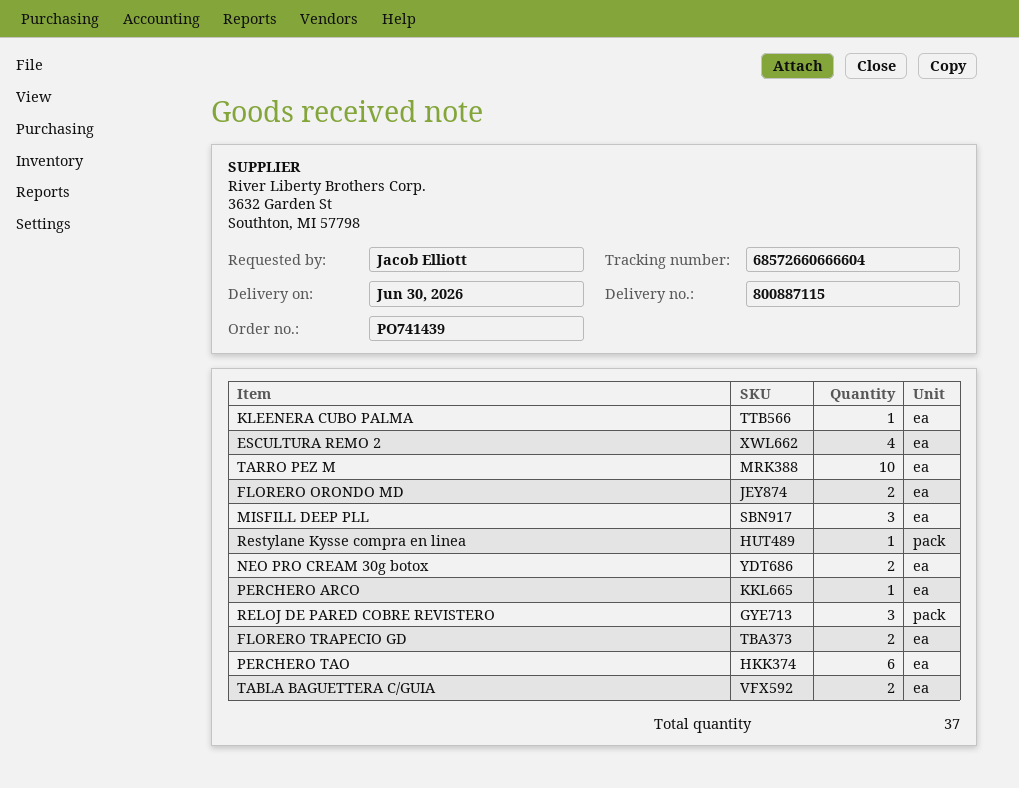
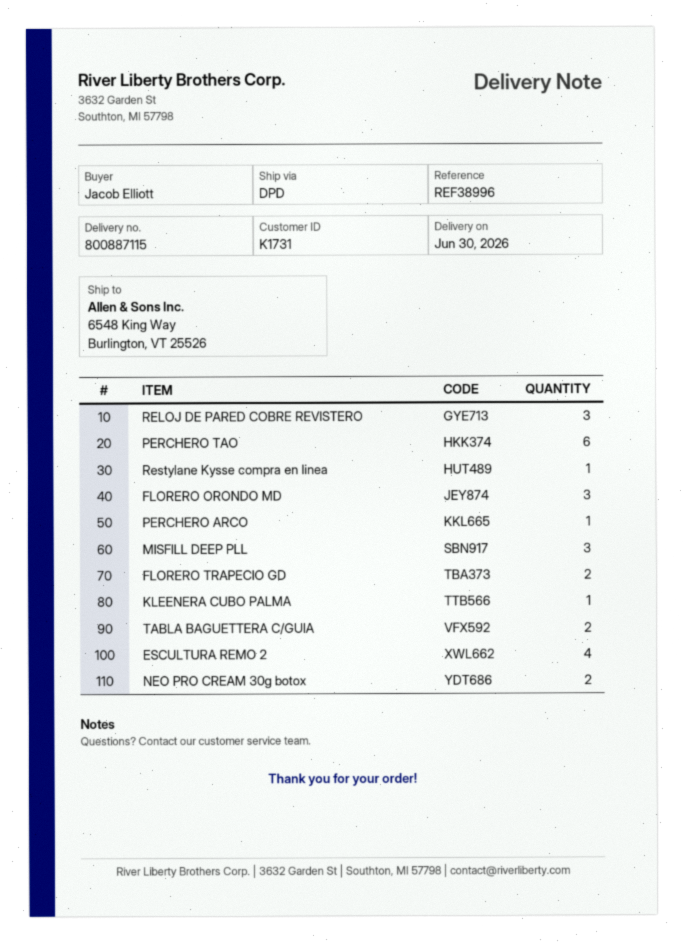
TARRO PEZ M: 10 -> none
FLORERO ORONDO MD: 2 -> 3

